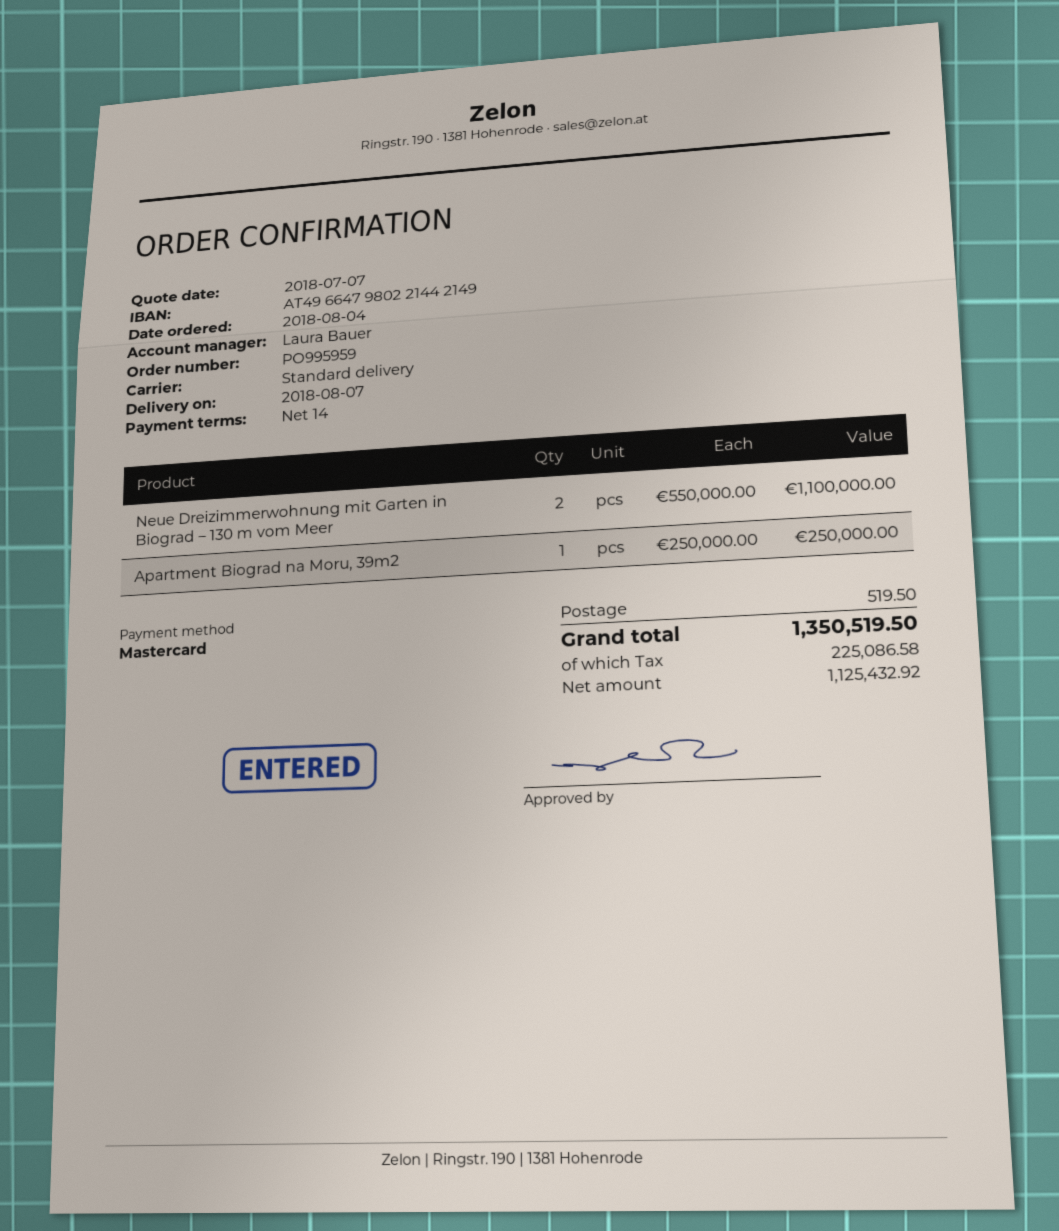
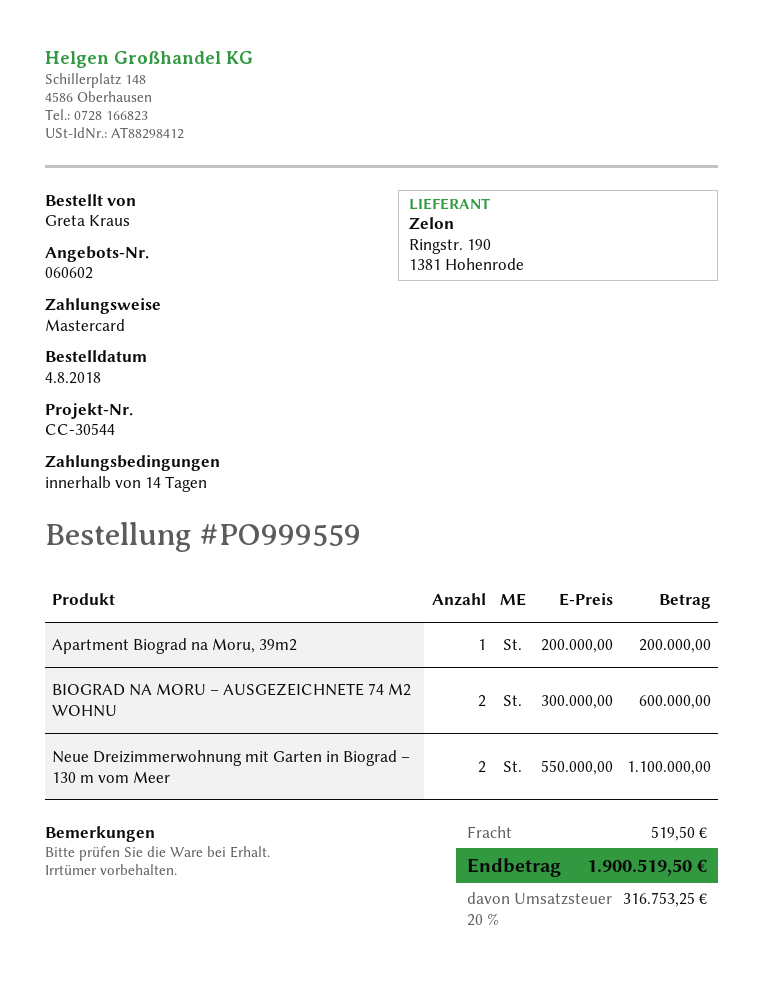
order number: PO995959 -> PO999559
Apartment Biograd na Moru, 39m2: 1 x 250000.00 = 250000.00 -> 1 x 200000.00 = 200000.00
BIOGRAD NA MORU – AUSGEZEICHNETE 74 M2 WOHNU: none -> 2 x 300000.00 = 600000.00
tax: 225086.58 -> 316753.25
total: 1350519.50 -> 1900519.50

